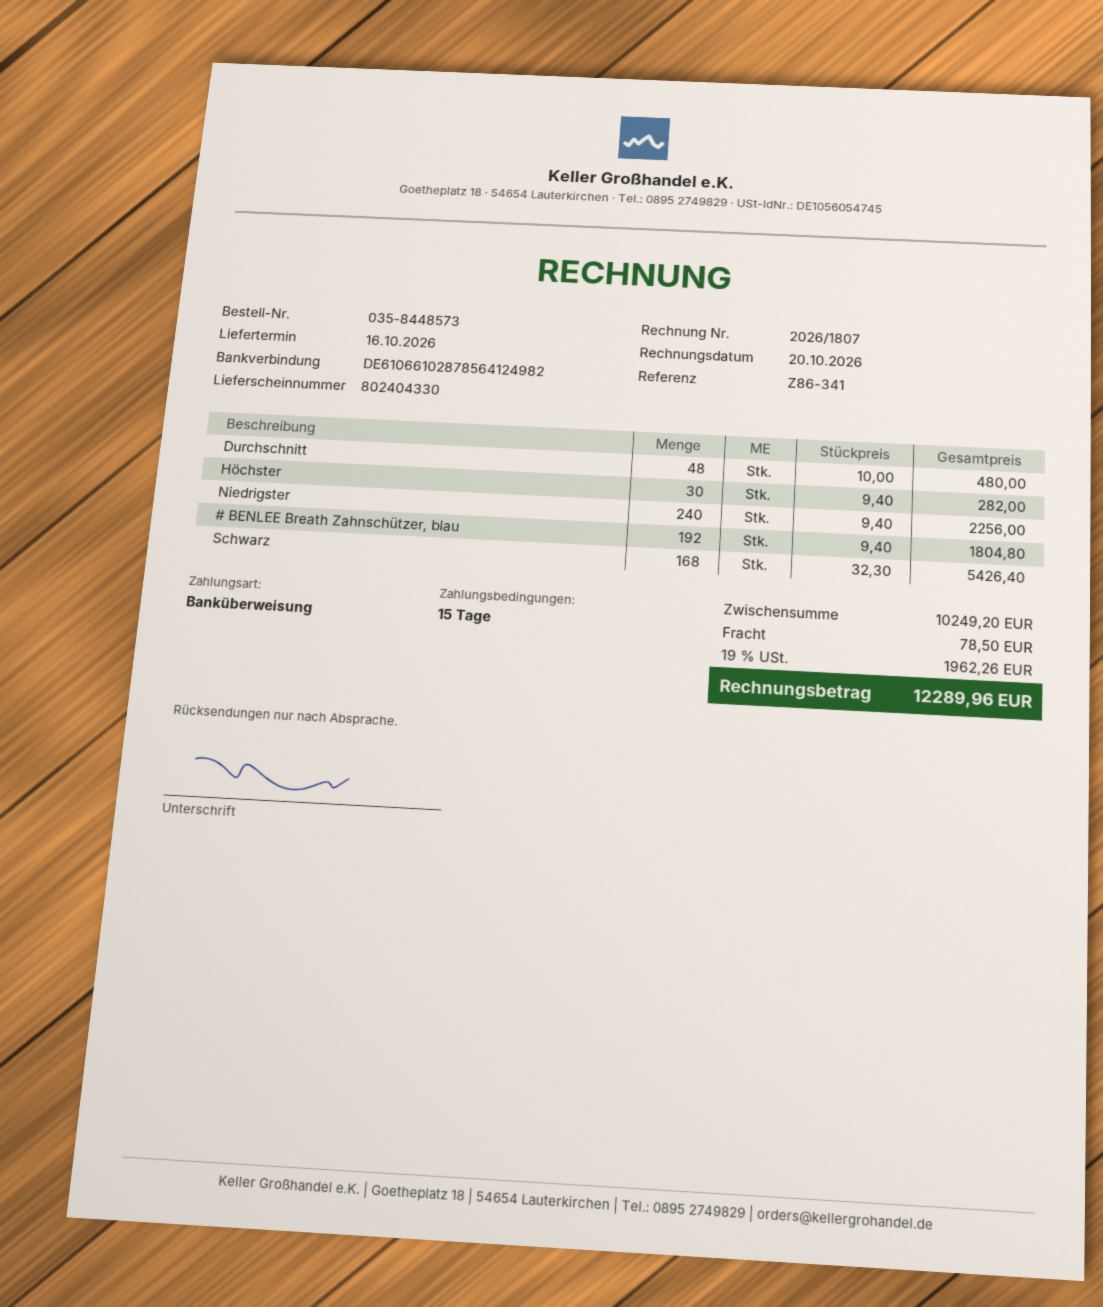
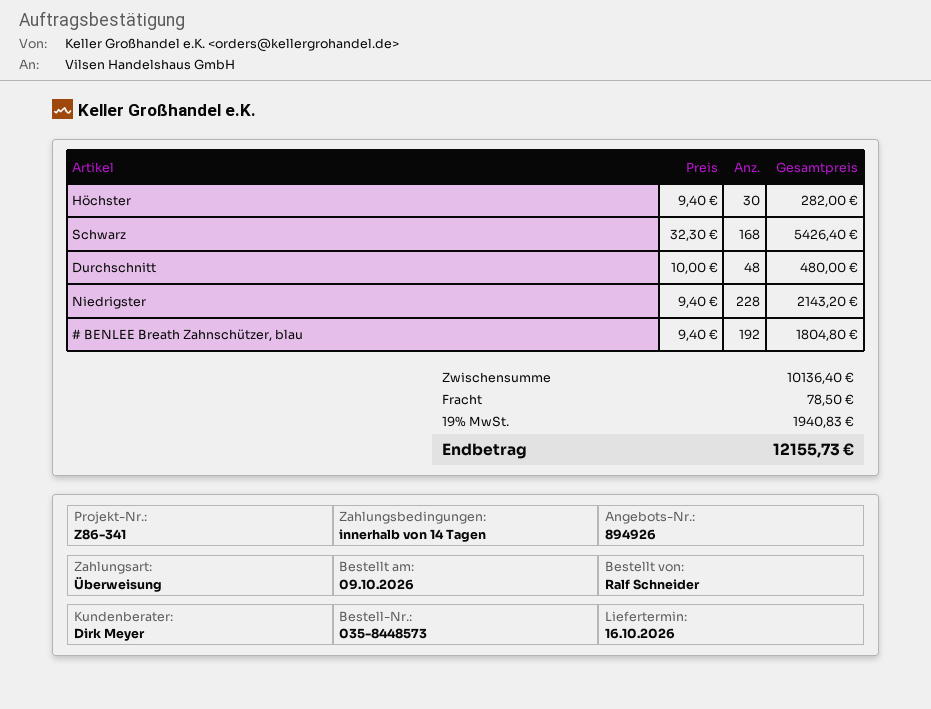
payment terms: 15 days -> 14 days
Niedrigster: 240 x 9.40 = 2256.00 -> 228 x 9.40 = 2143.20
subtotal: 10249.20 -> 10136.40
tax: 19% = 1962.26 -> 19% = 1940.83
total: 12289.96 -> 12155.73

